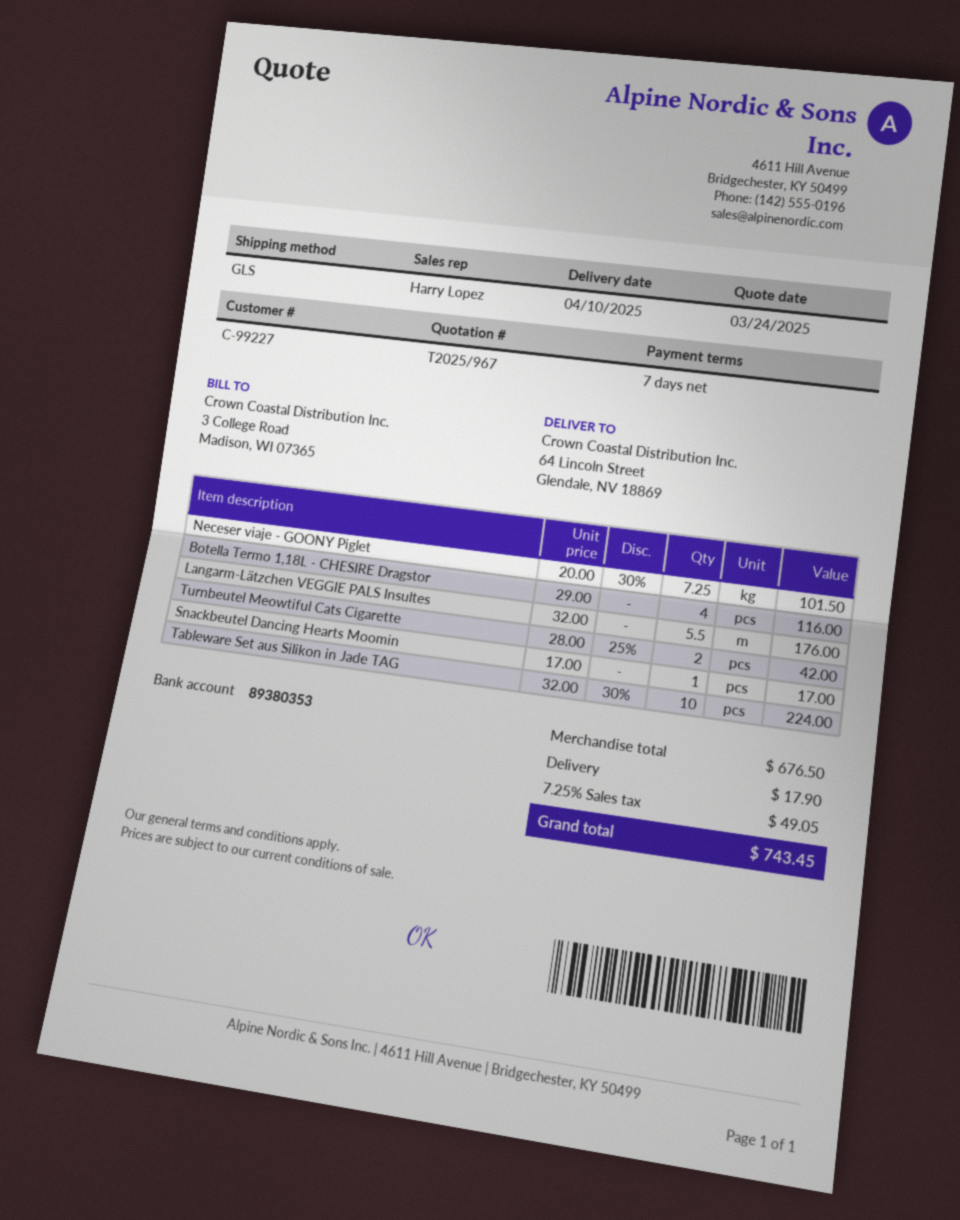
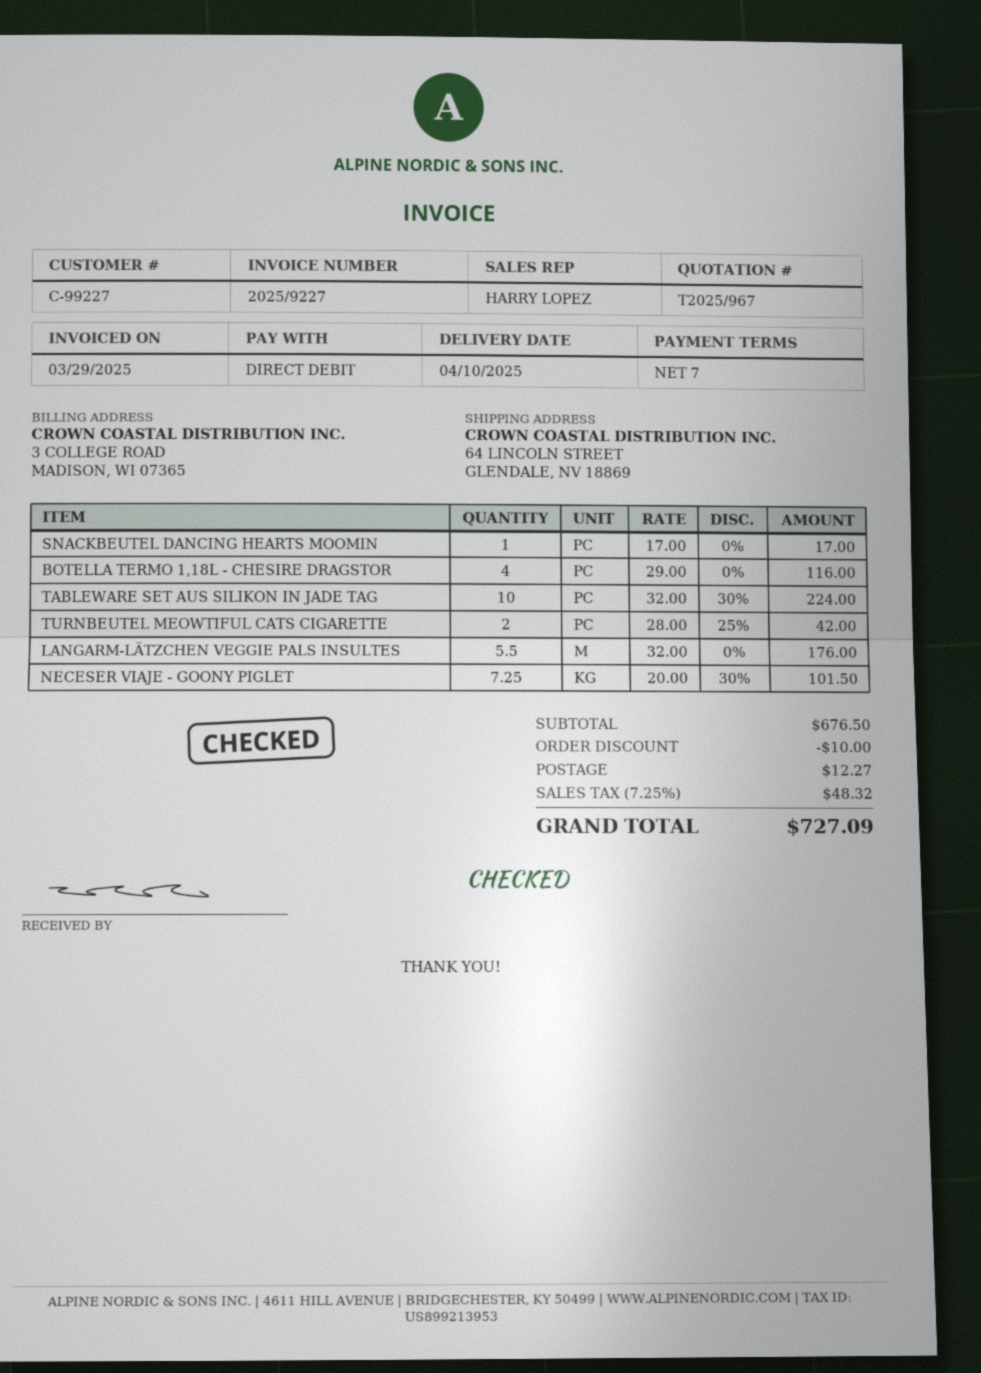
discount: none -> 10.00
shipping: 17.90 -> 12.27
tax: 7.25% = 49.05 -> 7.25% = 48.32
total: 743.45 -> 727.09

